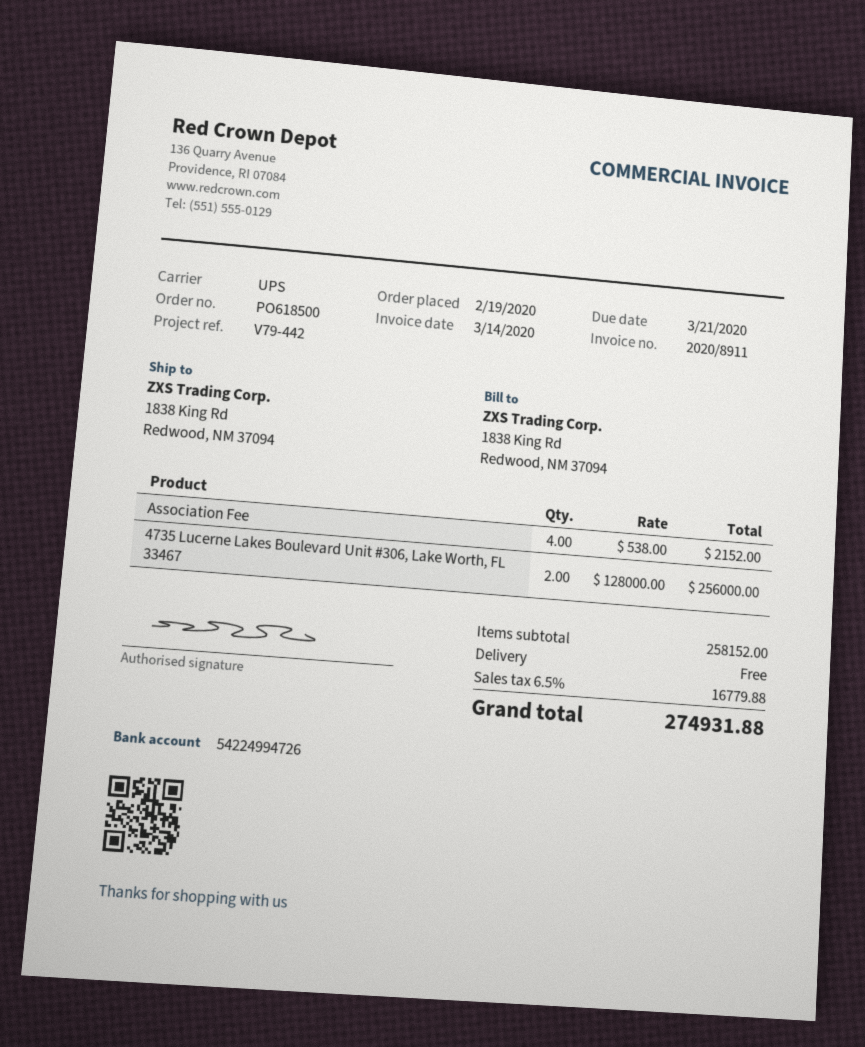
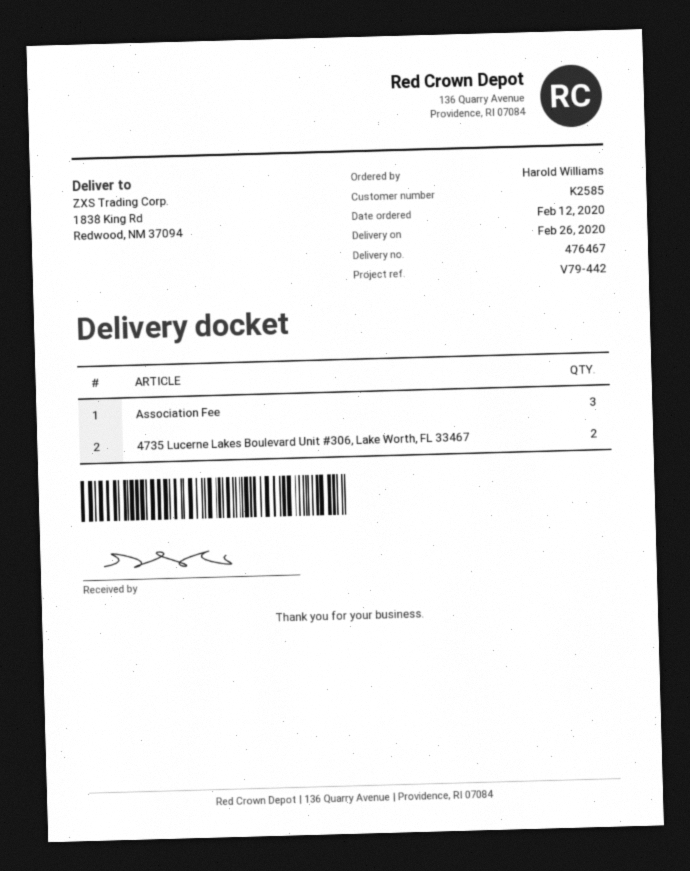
order date: 2020-02-19 -> 2020-02-12
Association Fee: 4 -> 3

